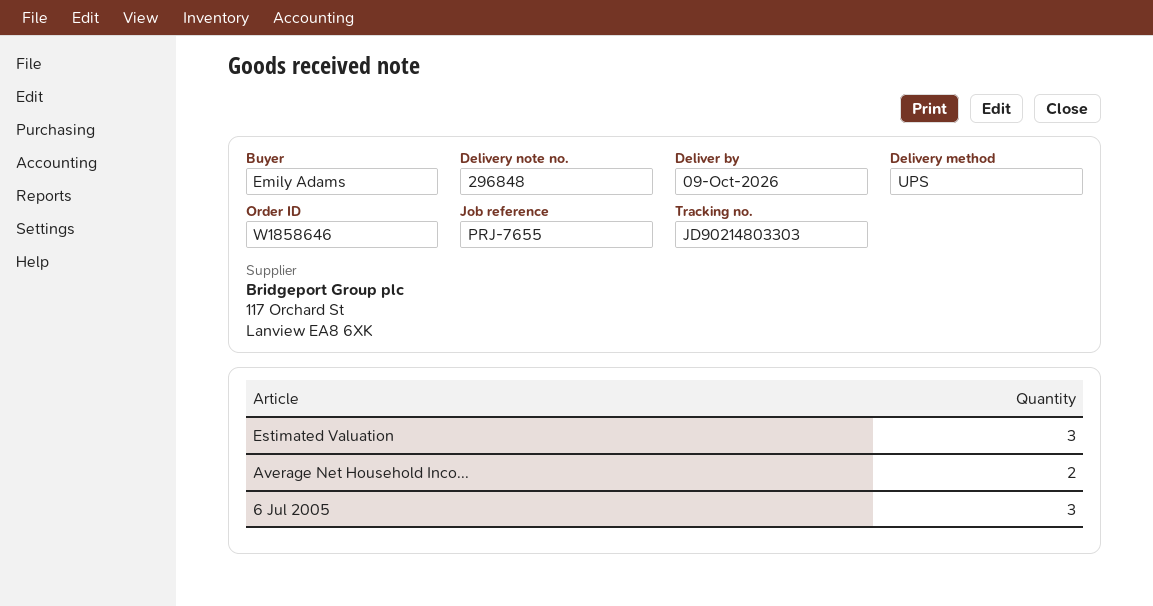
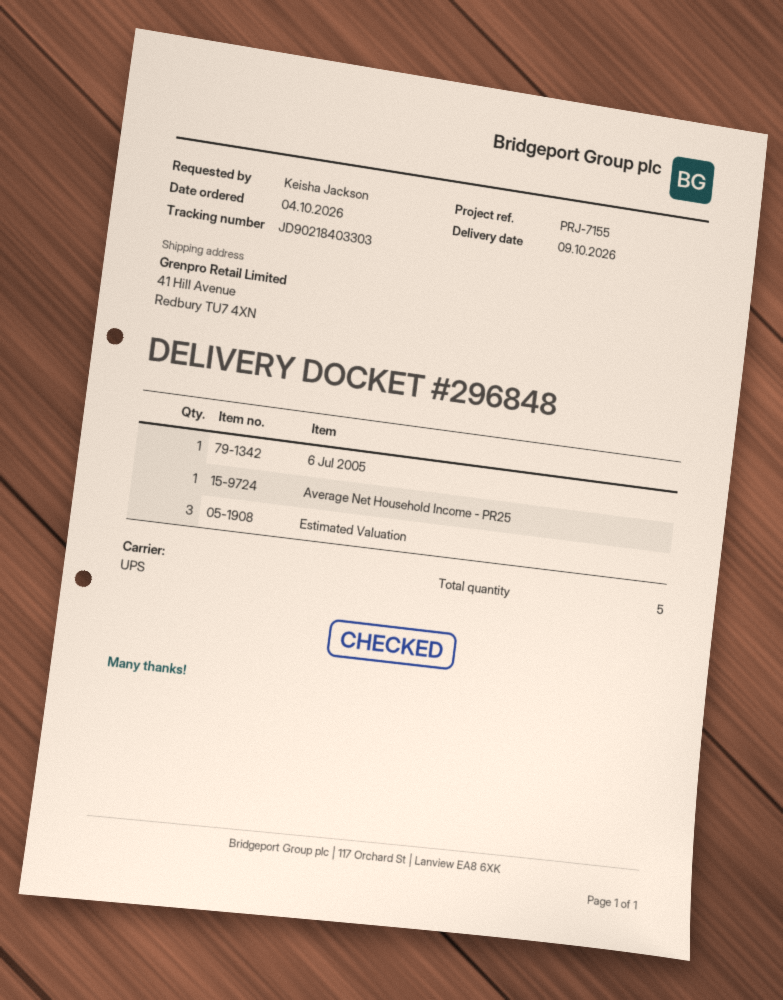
reference: PRJ-7655 -> PRJ-7155
ordered by: Emily Adams -> Keisha Jackson
tracking number: JD90214803303 -> JD90218403303
Average Net Household Inco...: 2 -> 1
6 Jul 2005: 3 -> 1

